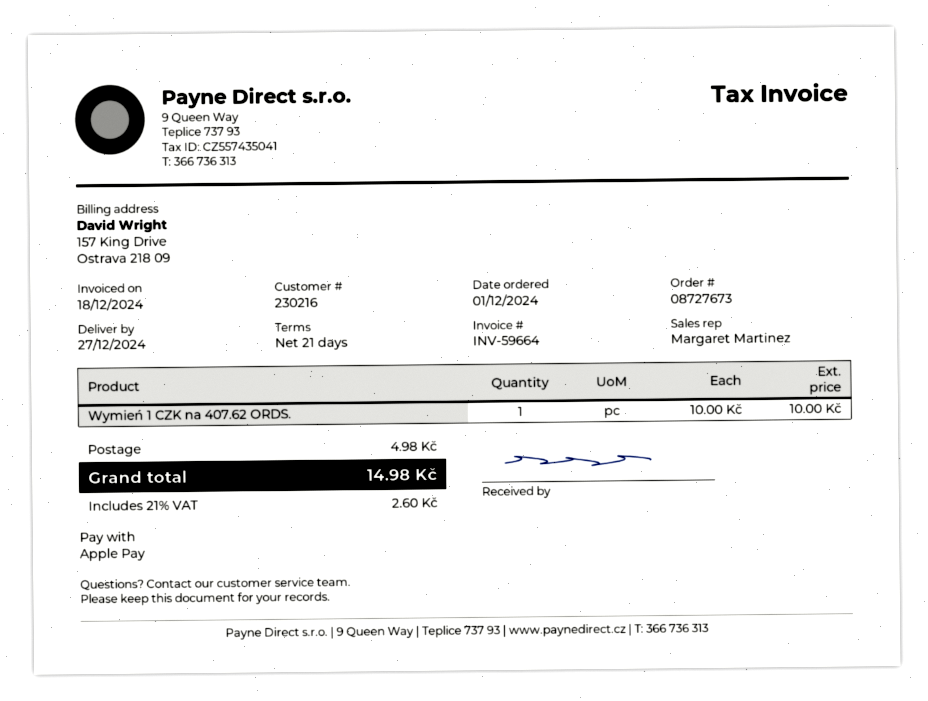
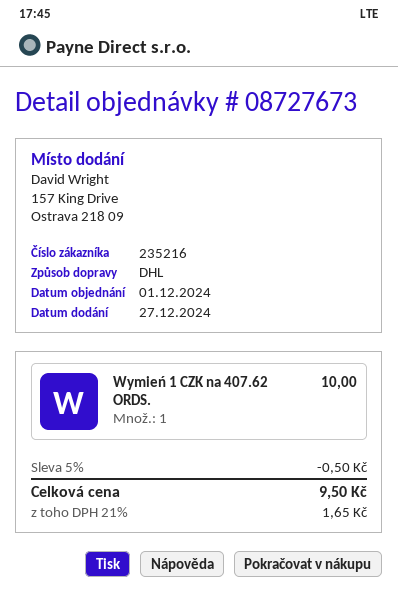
customer number: 230216 -> 235216
discount: none -> 5% = 0.50
shipping: 4.98 -> none
tax: 21% = 2.60 -> 21% = 1.65
total: 14.98 -> 9.50

